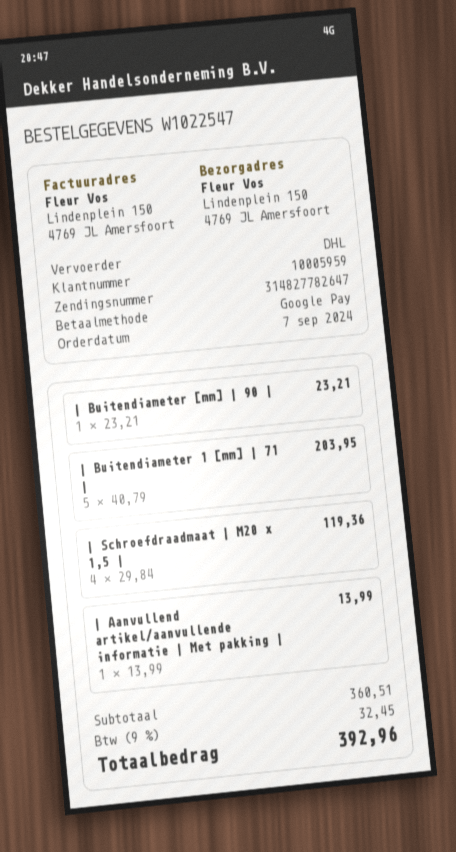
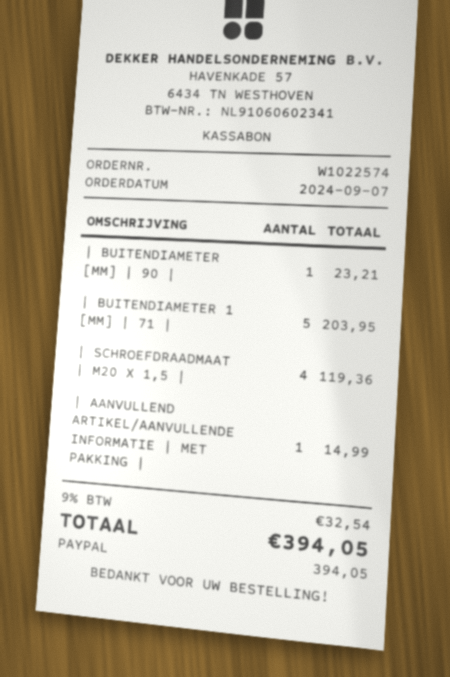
order number: W1022547 -> W1022574
payment method: Google Pay -> PayPal
| Aanvullend artikel/aanvullende informatie | Met pakking |: 1 for 13.99 -> 1 for 14.99
tax: 9% = 32.45 -> 9% = 32.54
total: 392.96 -> 394.05

